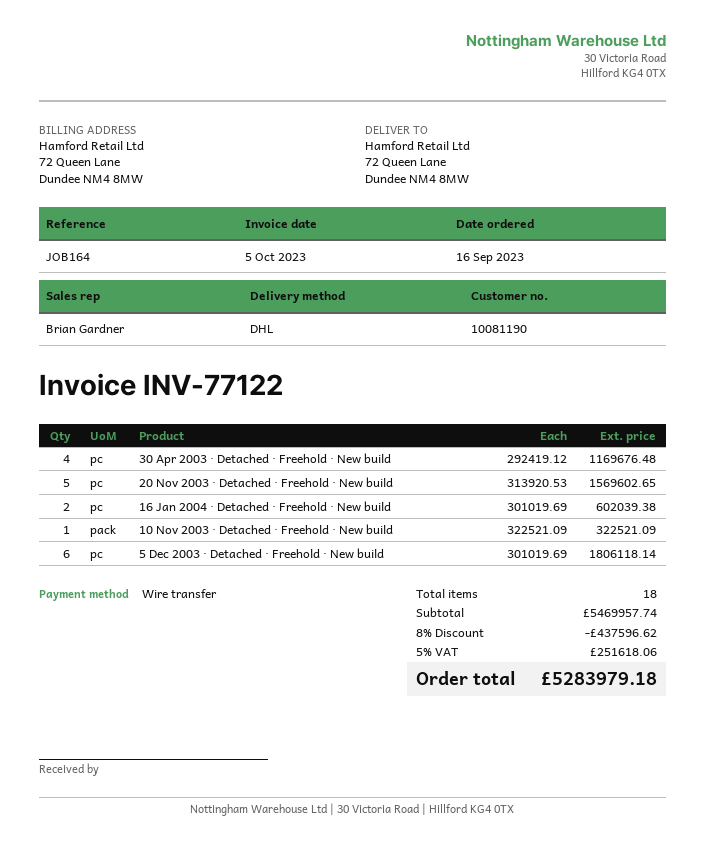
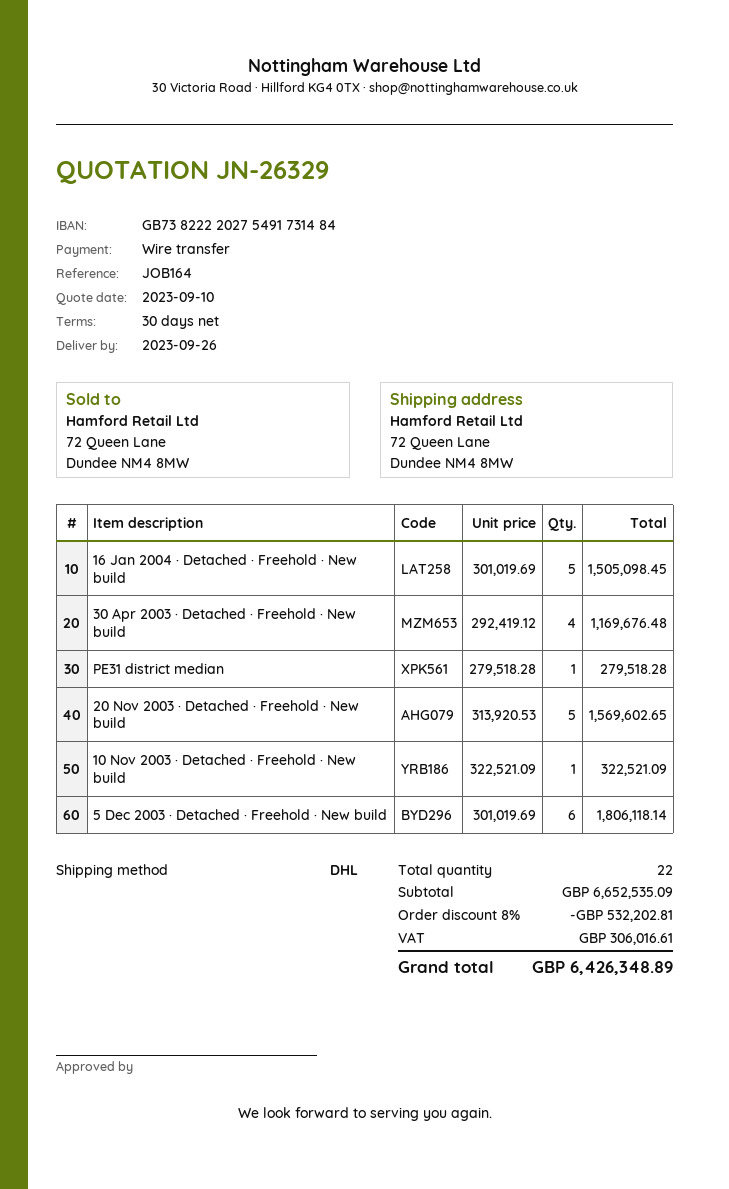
16 Jan 2004 · Detached · Freehold · New build: 2 x 301019.69 = 602039.38 -> 5 x 301019.69 = 1505098.45
PE31 district median: none -> 1 x 279518.28 = 279518.28
total quantity: 18 -> 22
subtotal: 5469957.74 -> 6652535.09
discount: 8% = 437596.62 -> 8% = 532202.81
tax: 251618.06 -> 306016.61
total: 5283979.18 -> 6426348.89

